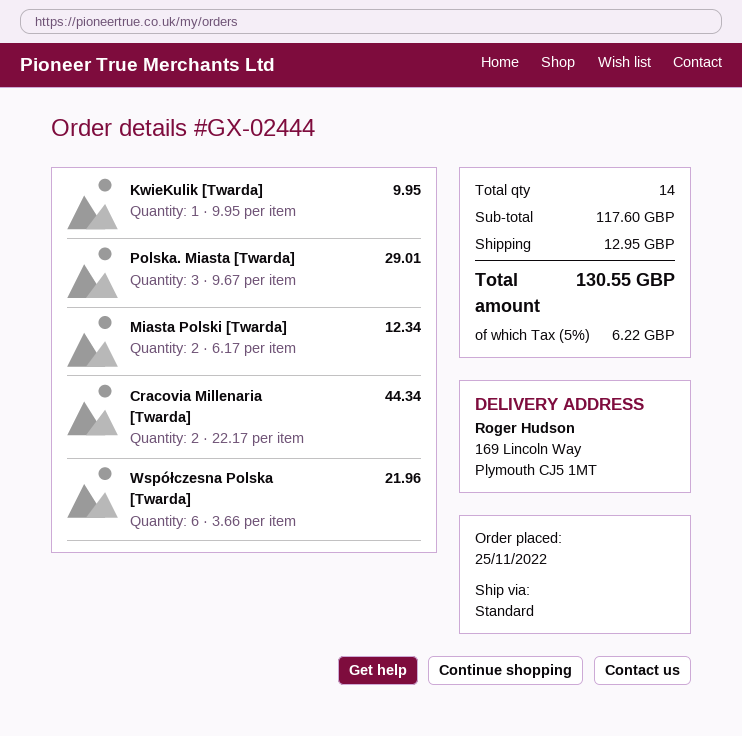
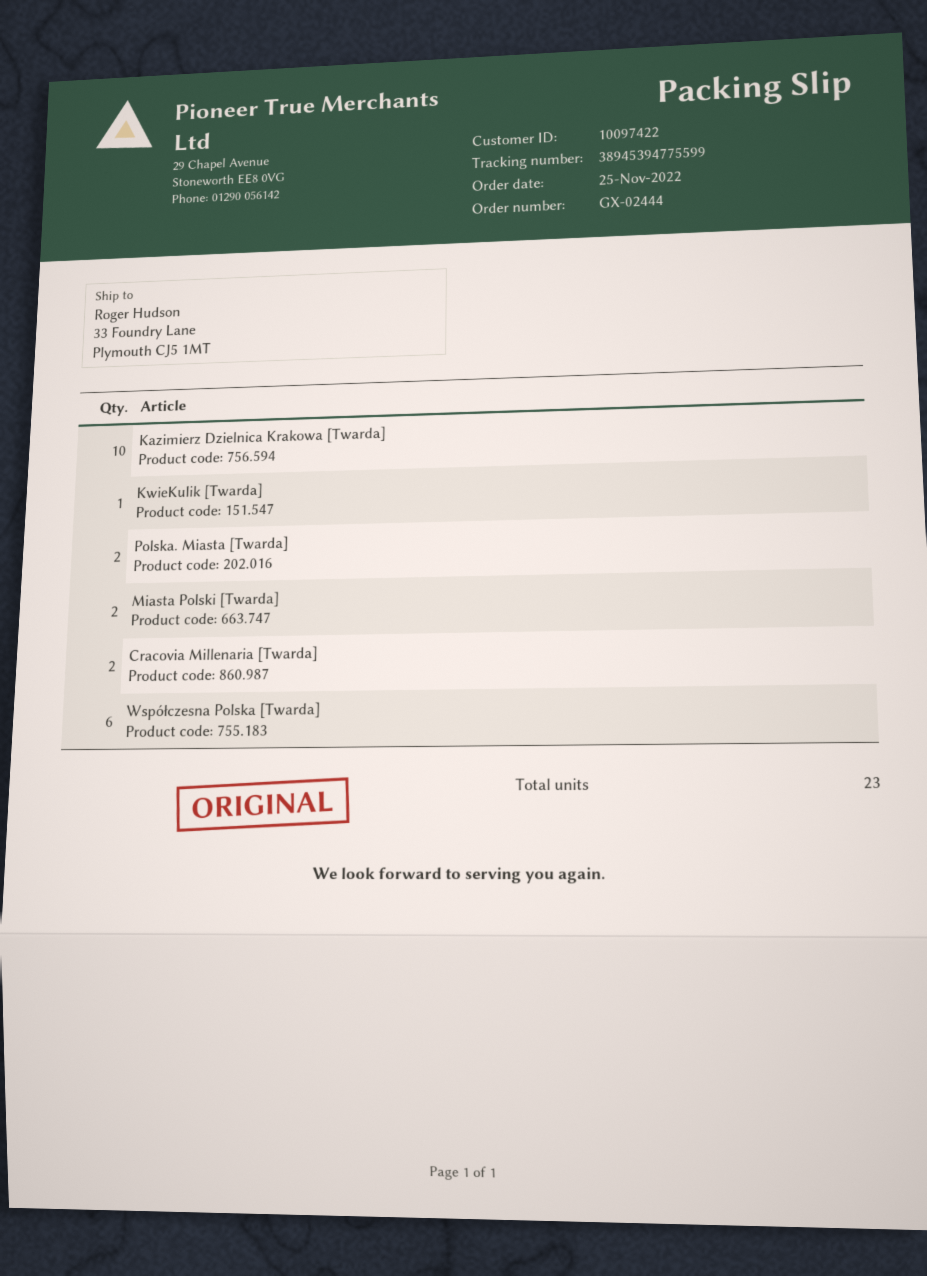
ship to: 169 Lincoln Way, Plymouth CJ5 1MT -> 33 Foundry Lane, Plymouth CJ5 1MT
Polska. Miasta [Twarda]: 3 -> 2
Kazimierz Dzielnica Krakowa [Twarda]: none -> 10
total quantity: 14 -> 23

